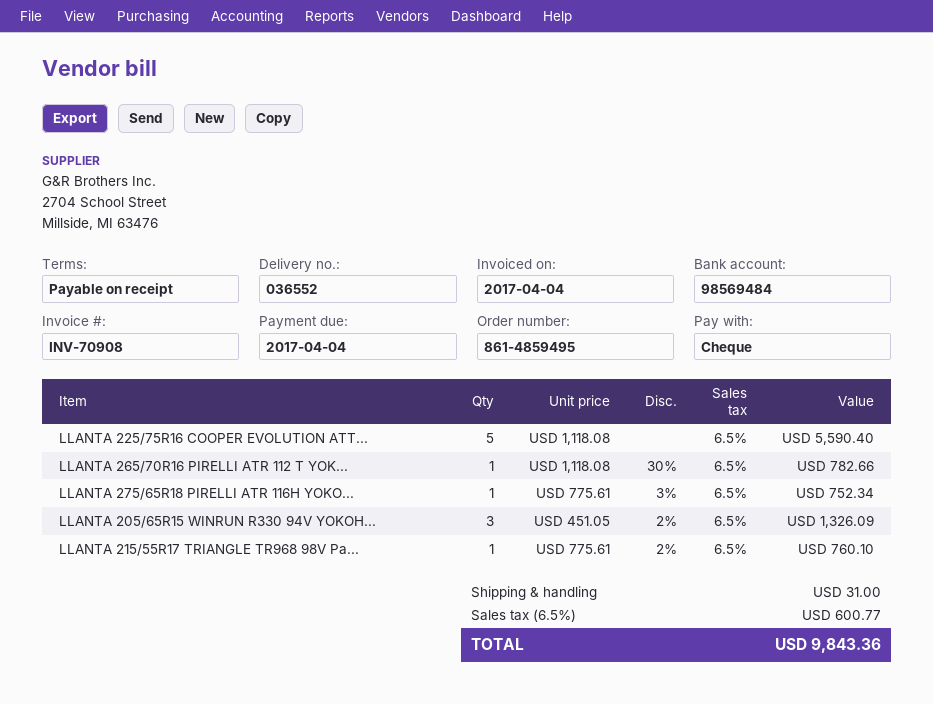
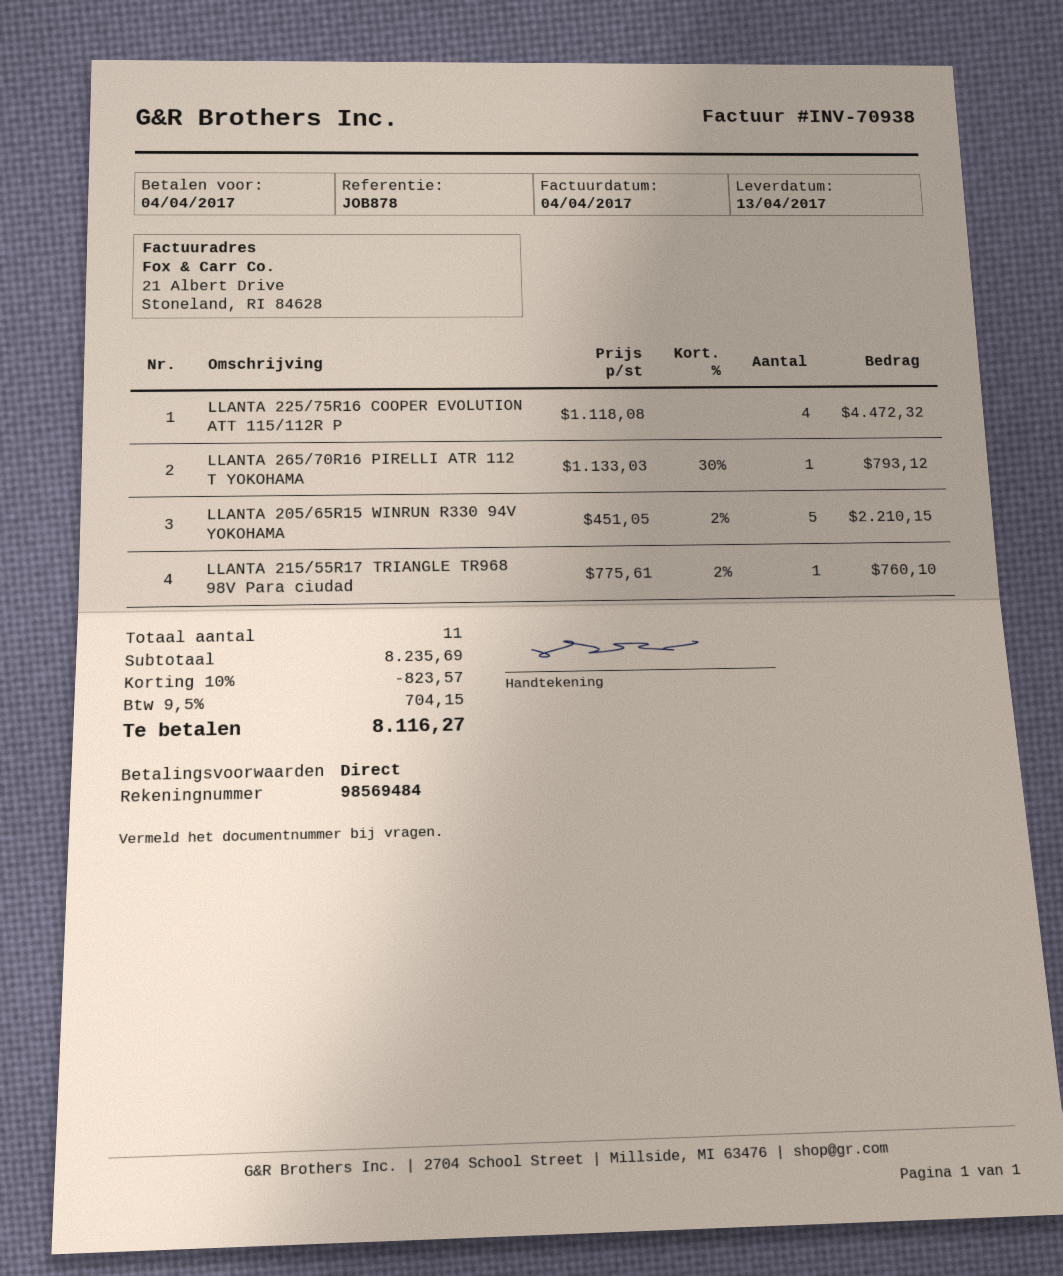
invoice number: INV-70908 -> INV-70938
LLANTA 225/75R16 COOPER EVOLUTION ATT...: 5 x 1118.08 = 5590.40 -> 4 x 1118.08 = 4472.32
LLANTA 265/70R16 PIRELLI ATR 112 T YOK...: 1 x 1118.08 - 30% = 782.66 -> 1 x 1133.03 - 30% = 793.12
LLANTA 275/65R18 PIRELLI ATR 116H YOKO...: 1 x 775.61 - 3% = 752.34 -> none
LLANTA 205/65R15 WINRUN R330 94V YOKOH...: 3 x 451.05 - 2% = 1326.09 -> 5 x 451.05 - 2% = 2210.15
discount: none -> 10% = 823.57
shipping: 31.00 -> none
tax: 6.5% = 600.77 -> 9.5% = 704.15
total: 9843.36 -> 8116.27

